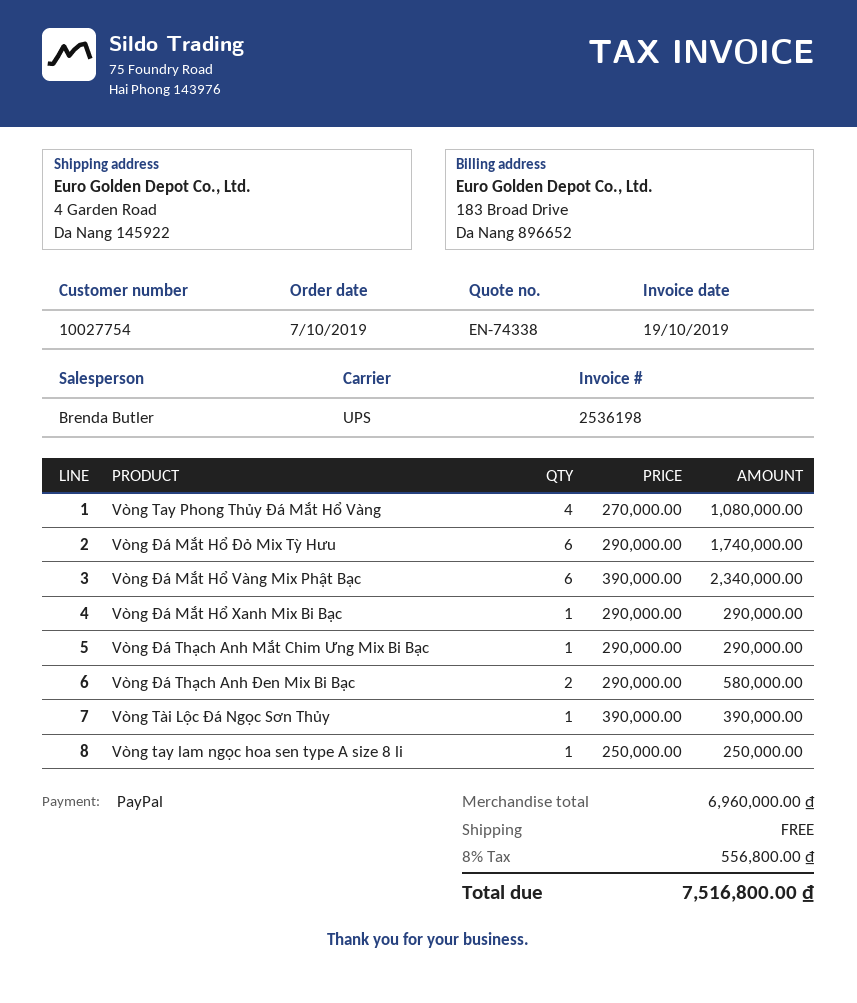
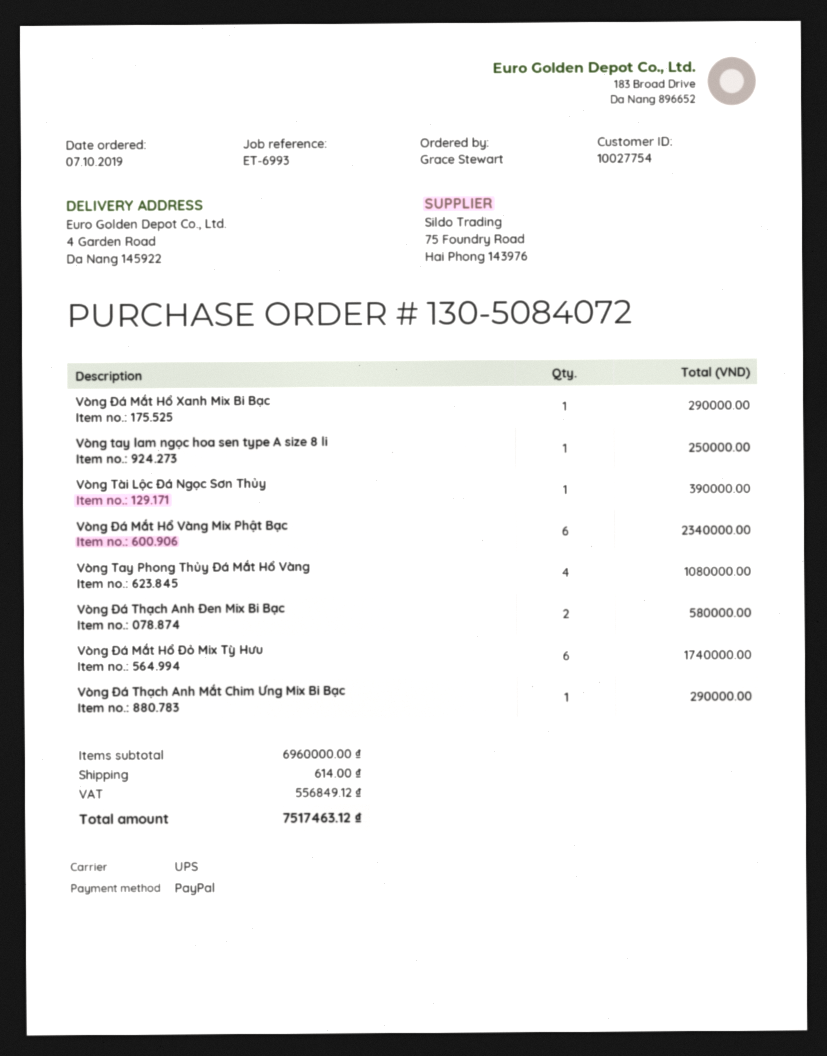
shipping: 0.00 -> 614.00
tax: 556800.00 -> 556849.12
total: 7516800.00 -> 7517463.12

